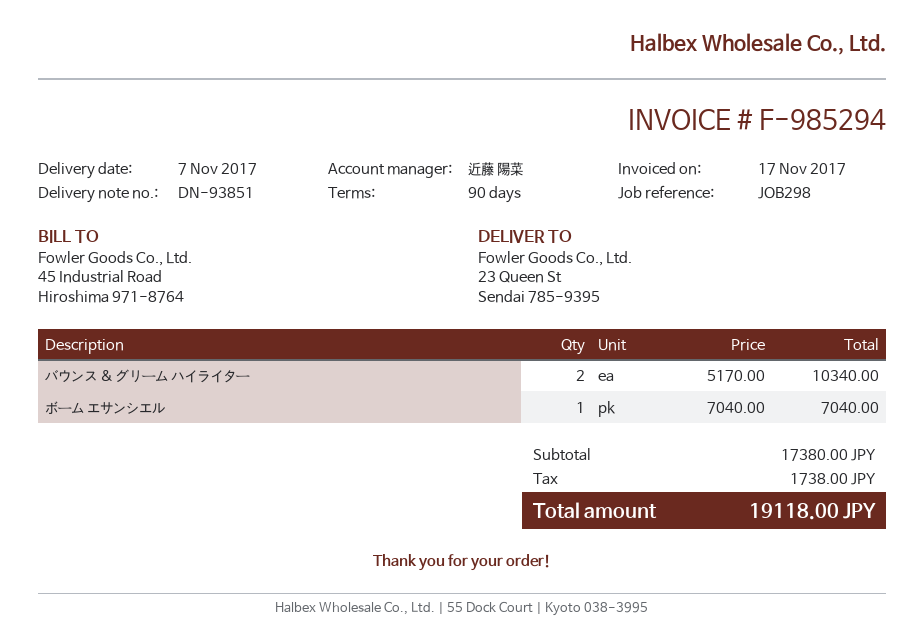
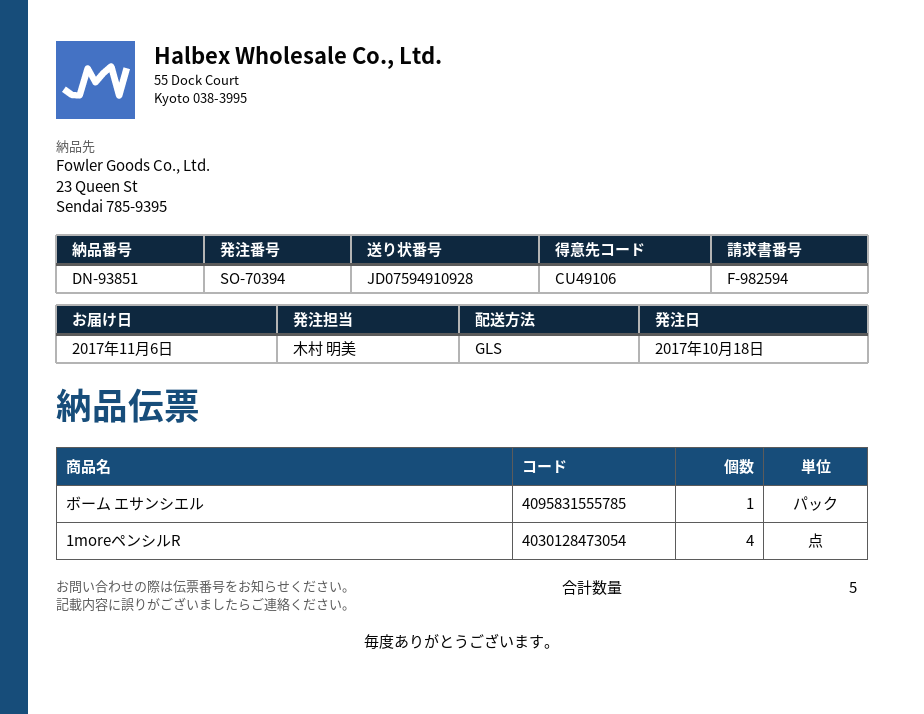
delivery date: 2017-11-07 -> 2017-11-06
invoice number: F-985294 -> F-982594
バウンス & グリーム ハイライター: 2 -> none
1moreペンシルR: none -> 4

